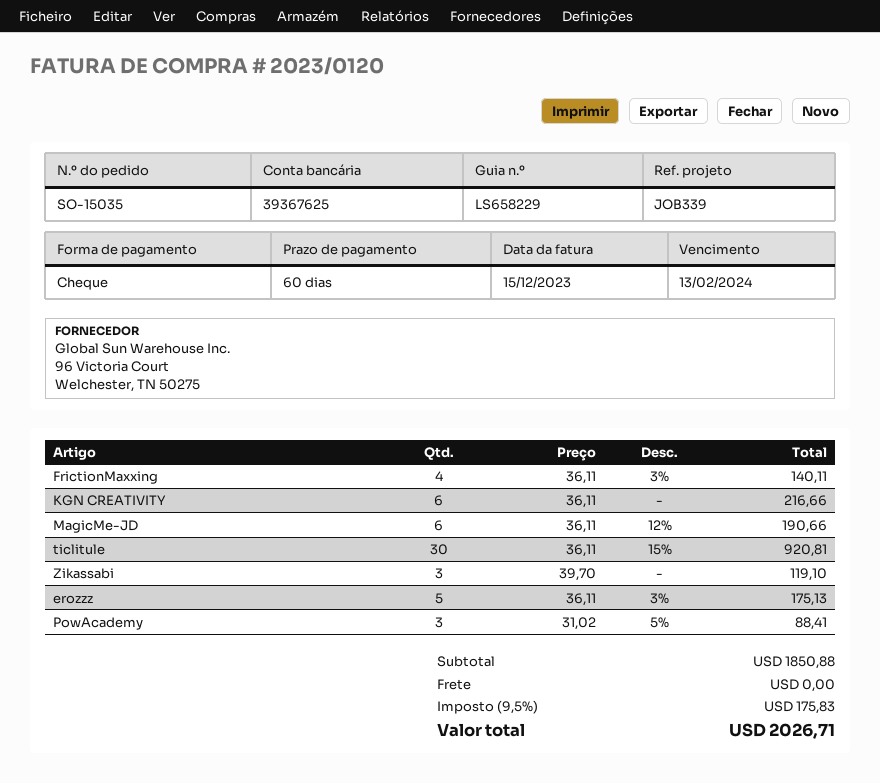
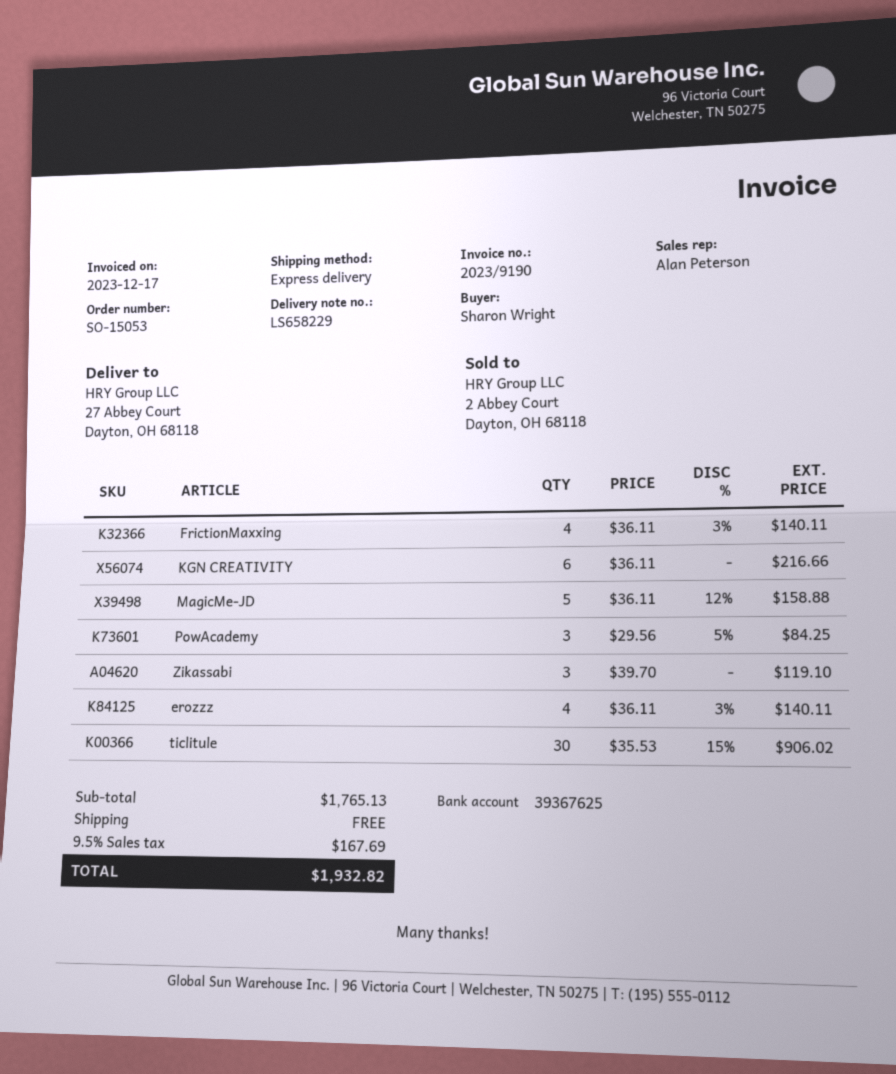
order number: SO-15035 -> SO-15053
invoice number: 2023/0120 -> 2023/9190
invoice date: 2023-12-15 -> 2023-12-17
MagicMe-JD: 6 x 36.11 - 12% = 190.66 -> 5 x 36.11 - 12% = 158.88
ticlitule: 30 x 36.11 - 15% = 920.81 -> 30 x 35.53 - 15% = 906.02
erozzz: 5 x 36.11 - 3% = 175.13 -> 4 x 36.11 - 3% = 140.11
PowAcademy: 3 x 31.02 - 5% = 88.41 -> 3 x 29.56 - 5% = 84.25
subtotal: 1850.88 -> 1765.13
tax: 9.5% = 175.83 -> 9.5% = 167.69
total: 2026.71 -> 1932.82

